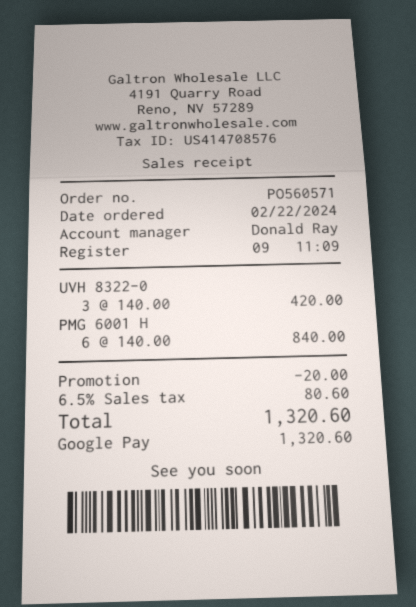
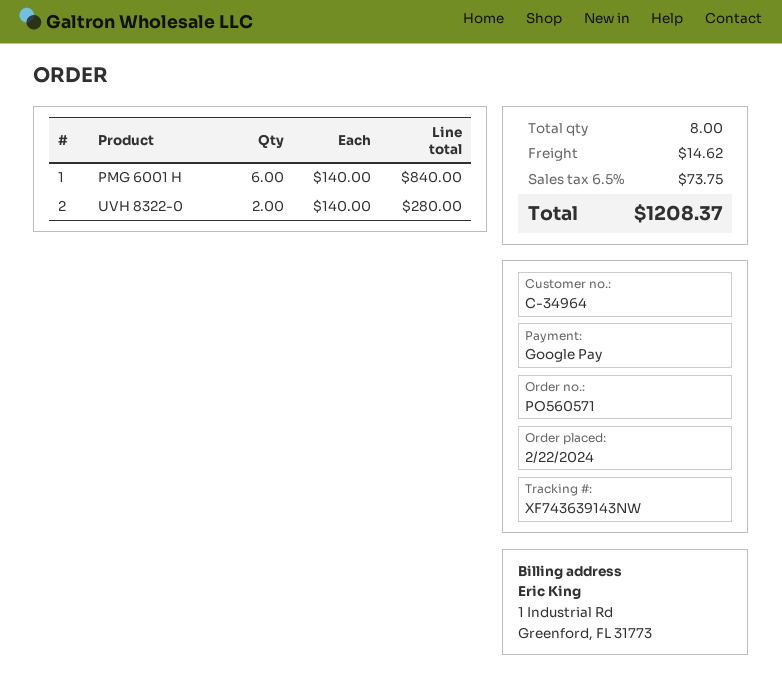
UVH 8322-0: 3 x 140.00 = 420.00 -> 2 x 140.00 = 280.00
discount: 20.00 -> none
shipping: none -> 14.62
tax: 6.5% = 80.60 -> 6.5% = 73.75
total: 1320.60 -> 1208.37

